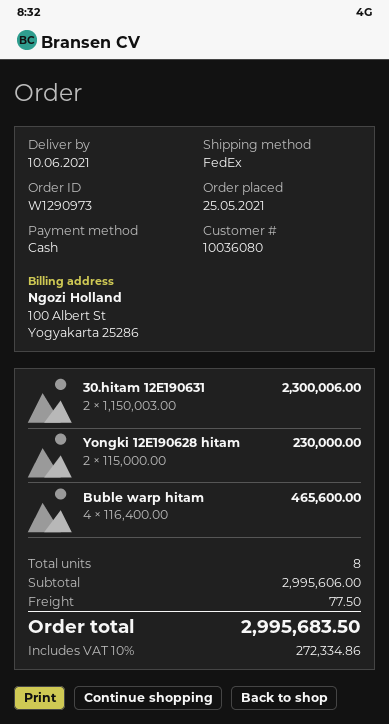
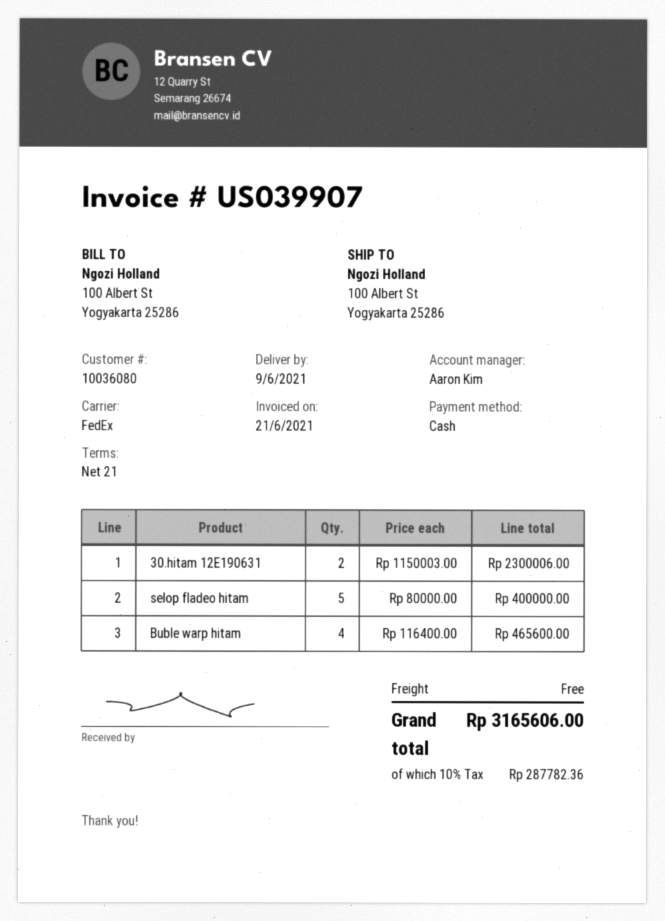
delivery date: 2021-06-10 -> 2021-06-09
Yongki 12E190628 hitam: 2 x 115000.00 = 230000.00 -> none
selop fladeo hitam: none -> 5 x 80000.00 = 400000.00
shipping: 77.50 -> 0.00
tax: 10% = 272334.86 -> 10% = 287782.36
total: 2995683.50 -> 3165606.00

